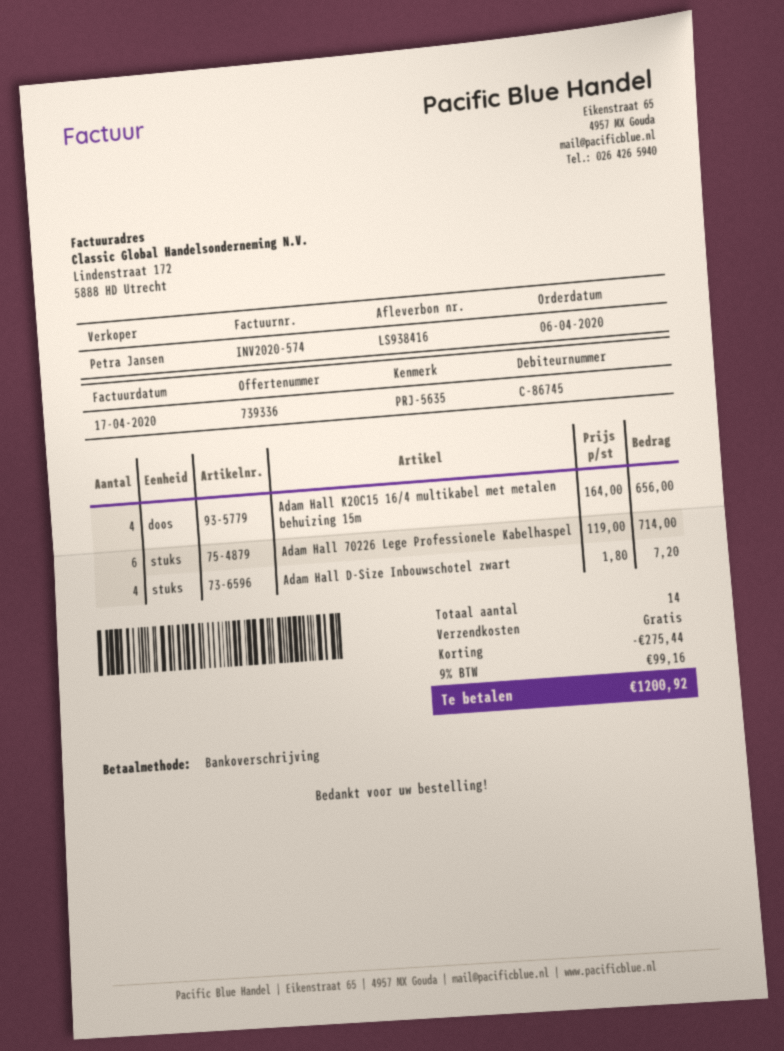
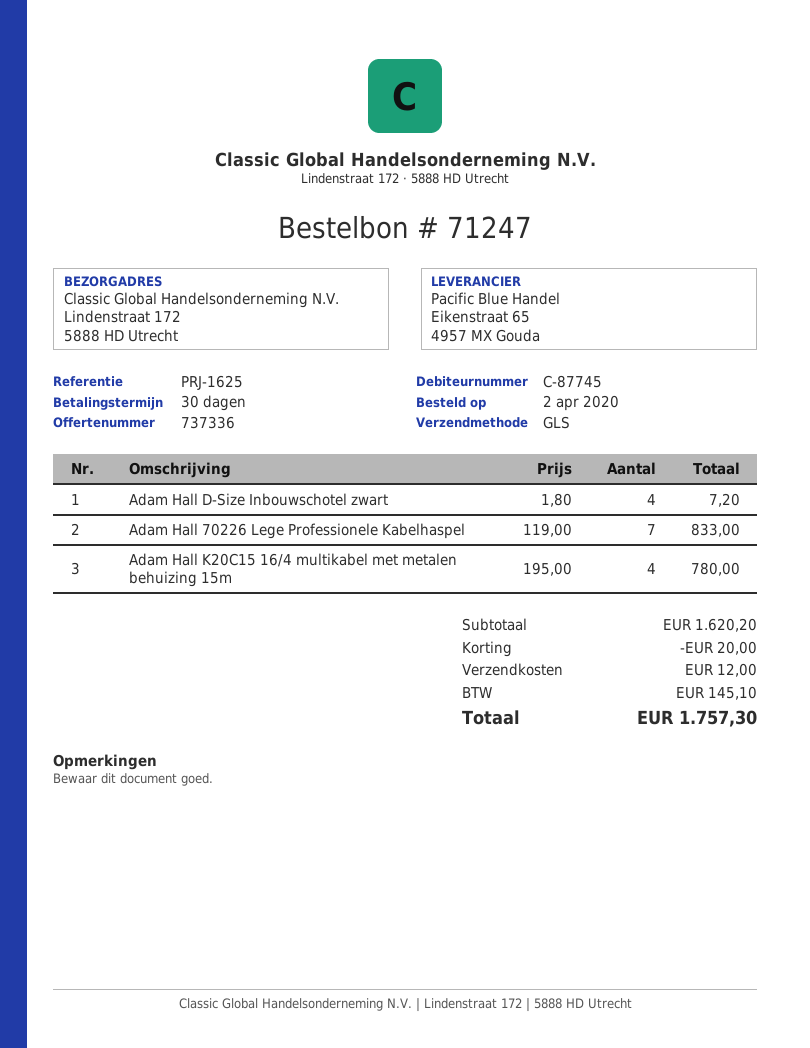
quote number: 739336 -> 737336
order date: 2020-04-06 -> 2020-04-02
customer number: C-86745 -> C-87745
reference: PRJ-5635 -> PRJ-1625
Adam Hall K20C15 16/4 multikabel met metalen behuizing 15m: 4 x 164.00 = 656.00 -> 4 x 195.00 = 780.00
Adam Hall 70226 Lege Professionele Kabelhaspel: 6 x 119.00 = 714.00 -> 7 x 119.00 = 833.00
discount: 275.44 -> 20.00
shipping: 0.00 -> 12.00
tax: 99.16 -> 145.10
total: 1200.92 -> 1757.30

